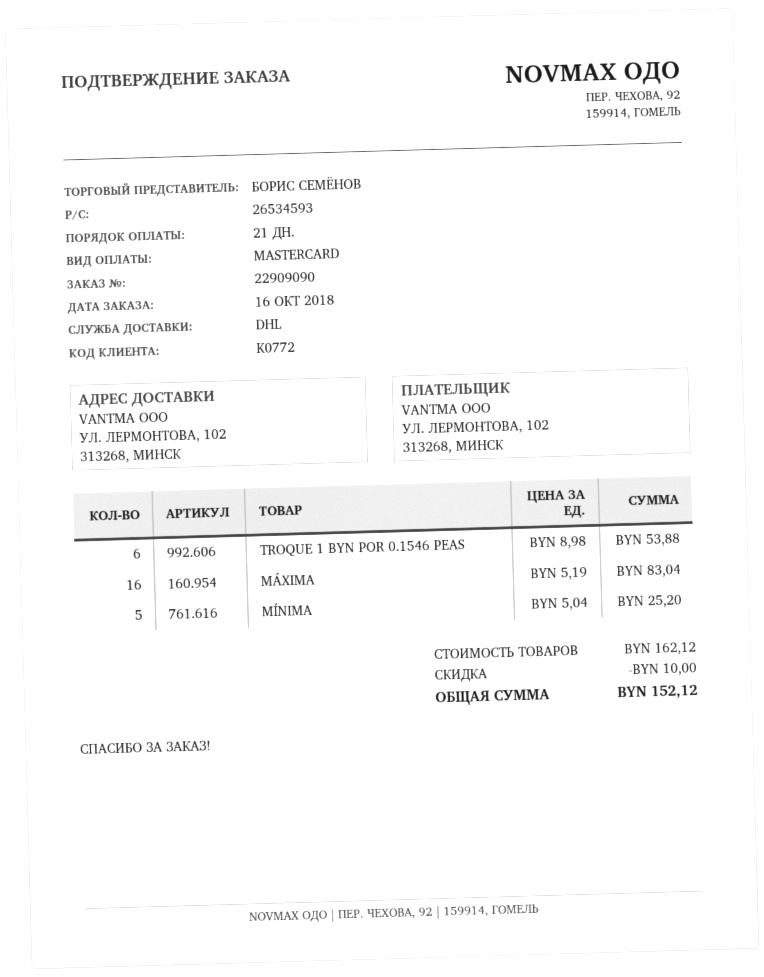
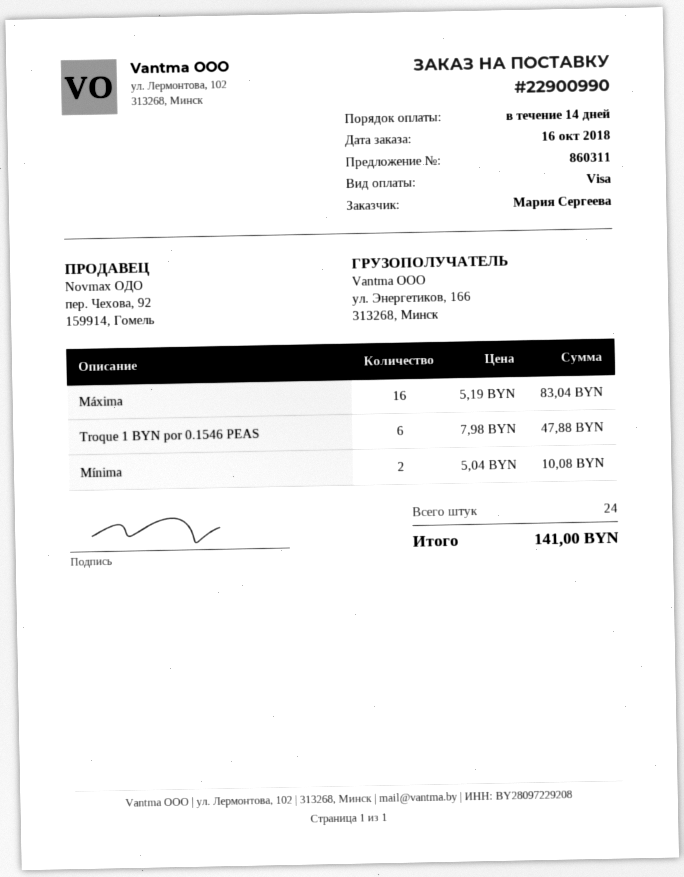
order number: 22909090 -> 22900990
payment terms: 21 days -> 14 days
payment method: Mastercard -> Visa
ship to: УЛ. ЛЕРМОНТОВА, 102, 313268, МИНСК -> ул. Энергетиков, 166, 313268, Минск
TROQUE 1 BYN POR 0.1546 PEAS: 6 x 8.98 = 53.88 -> 6 x 7.98 = 47.88
MÍNIMA: 5 x 5.04 = 25.20 -> 2 x 5.04 = 10.08
discount: 10.00 -> none
total: 152.12 -> 141.00

